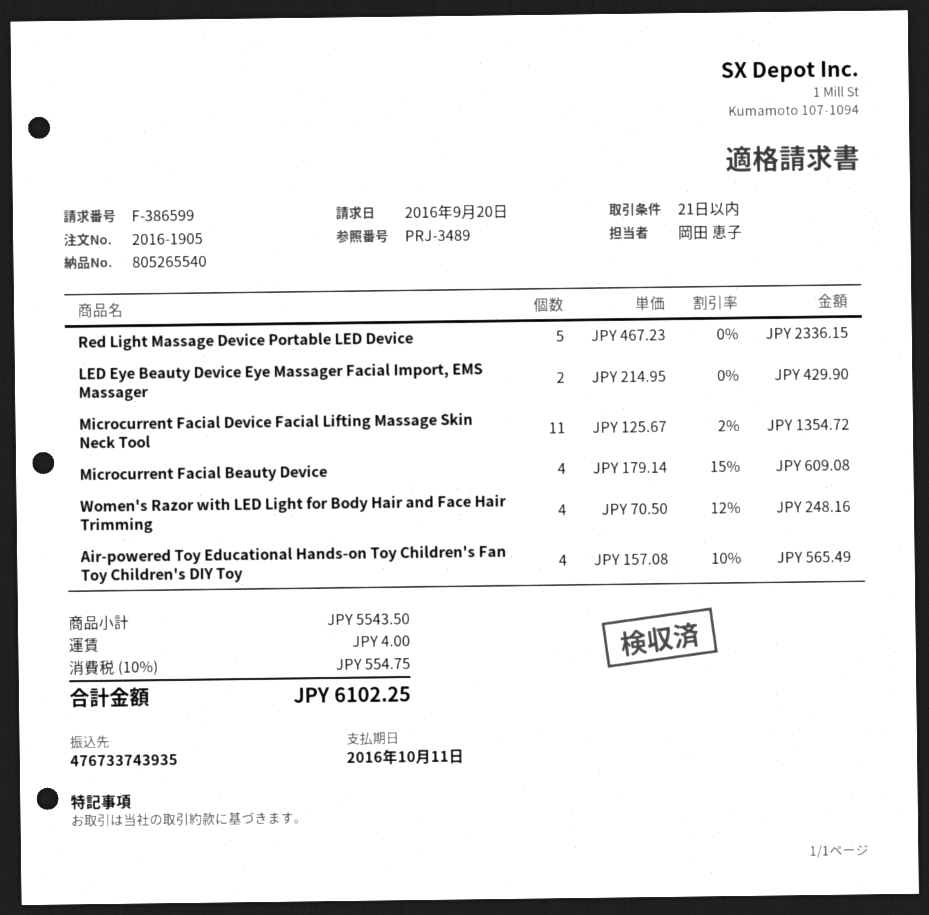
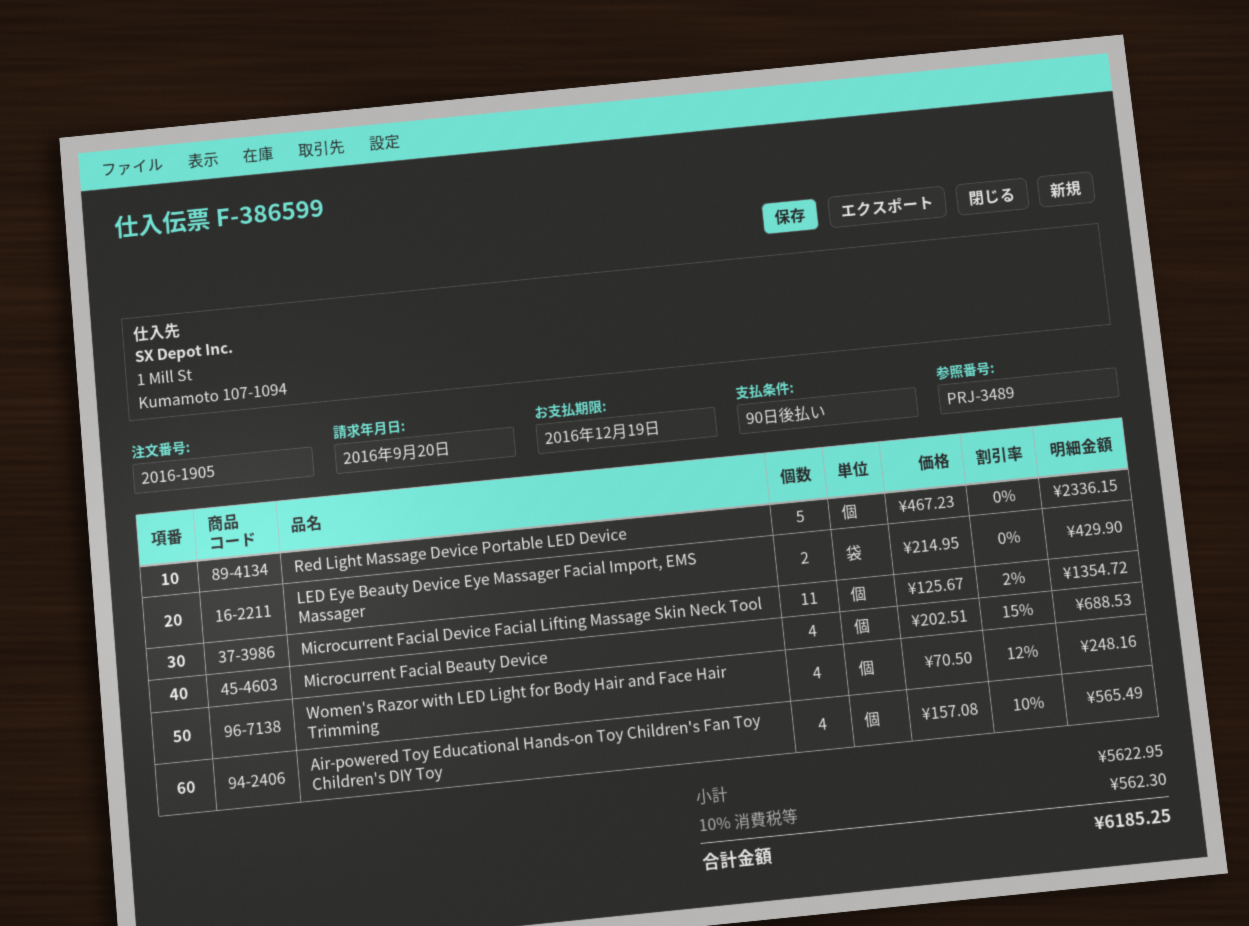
payment terms: 21 days -> 90 days
due date: 2016-10-11 -> 2016-12-19
Microcurrent Facial Beauty Device: 4 x 179.14 - 15% = 609.08 -> 4 x 202.51 - 15% = 688.53
subtotal: 5543.50 -> 5622.95
shipping: 4.00 -> none
tax: 10% = 554.75 -> 10% = 562.30
total: 6102.25 -> 6185.25

